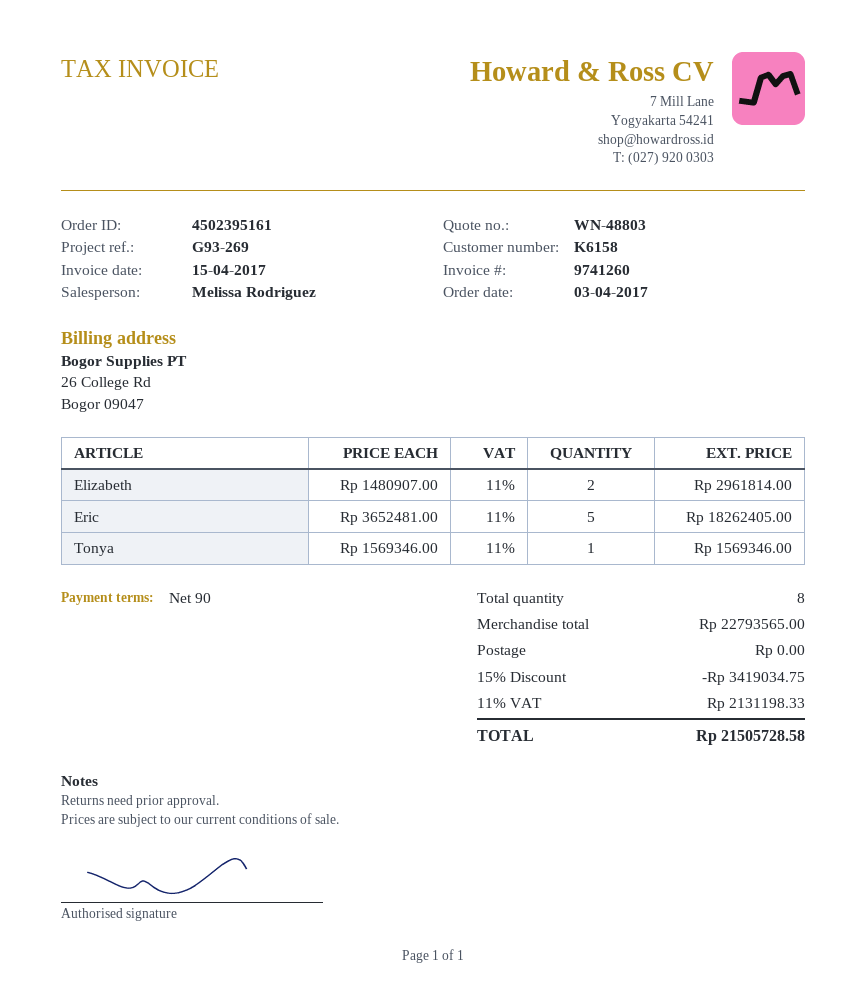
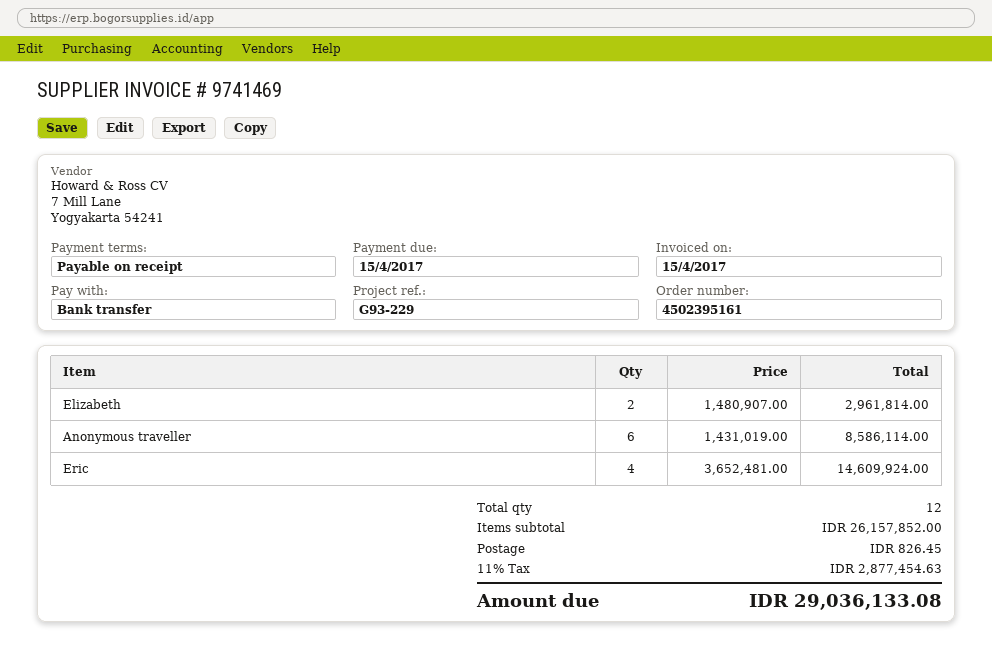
invoice number: 9741260 -> 9741469
payment terms: 90 days -> on receipt
reference: G93-269 -> G93-229
Eric: 5 x 3652481.00 = 18262405.00 -> 4 x 3652481.00 = 14609924.00
Tonya: 1 x 1569346.00 = 1569346.00 -> none
Anonymous traveller: none -> 6 x 1431019.00 = 8586114.00
total quantity: 8 -> 12
subtotal: 22793565.00 -> 26157852.00
discount: 15% = 3419034.75 -> none
shipping: 0.00 -> 826.45
tax: 11% = 2131198.33 -> 11% = 2877454.63
total: 21505728.58 -> 29036133.08

